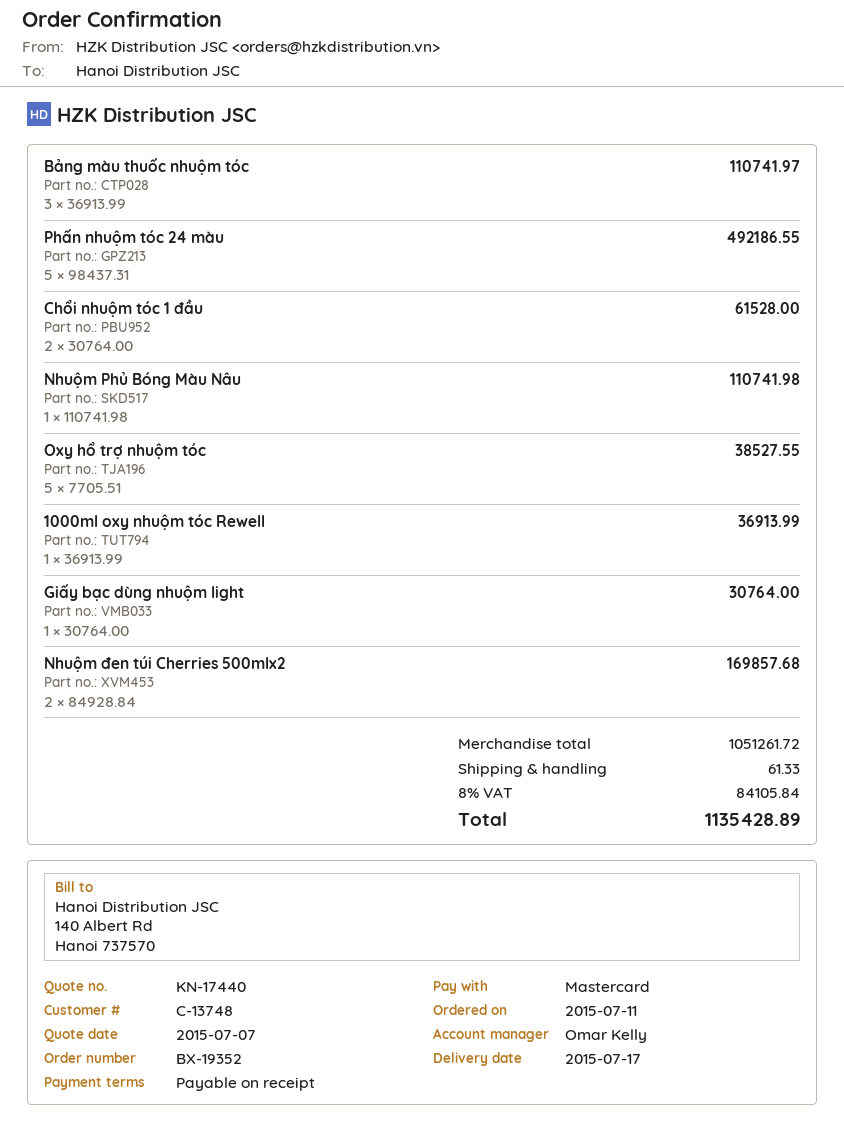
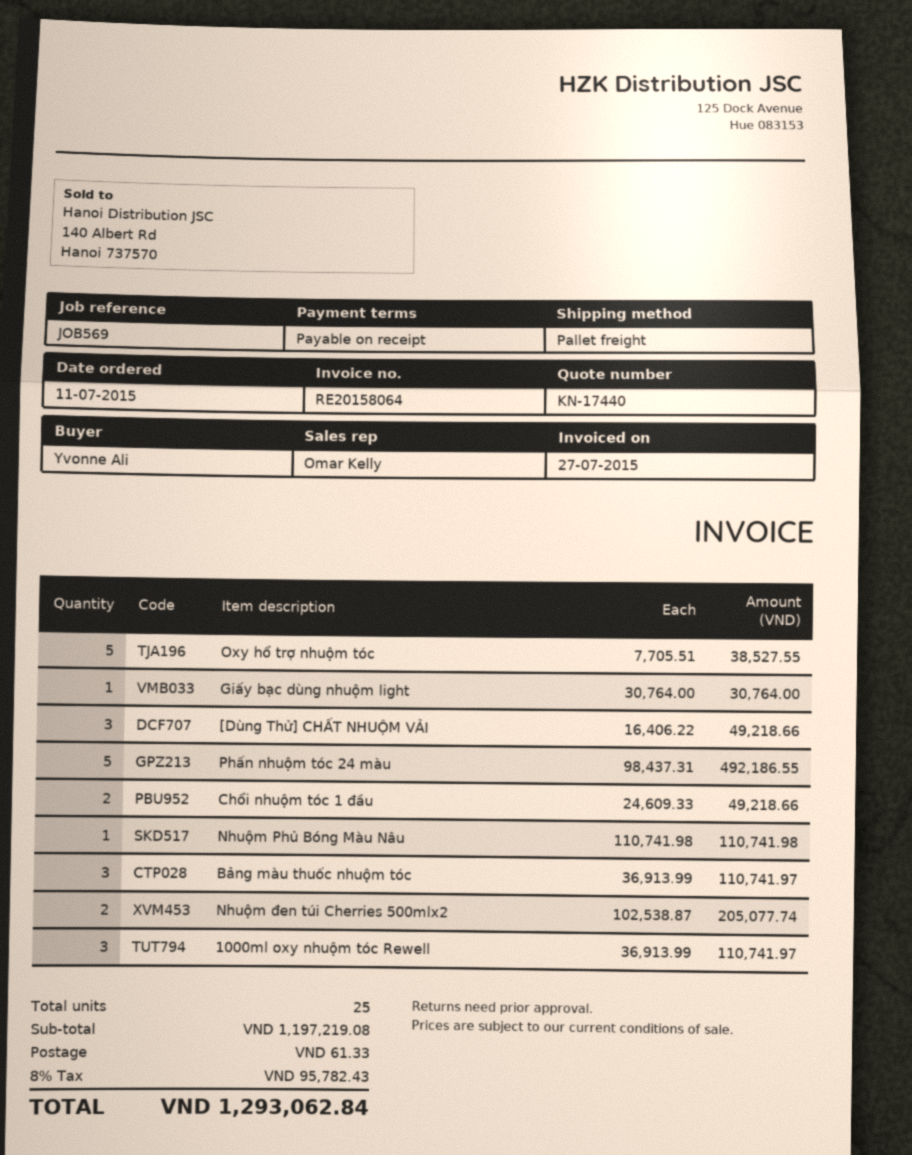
Chổi nhuộm tóc 1 đầu: 2 x 30764.00 = 61528.00 -> 2 x 24609.33 = 49218.66
1000ml oxy nhuộm tóc Rewell: 1 x 36913.99 = 36913.99 -> 3 x 36913.99 = 110741.97
Nhuộm đen túi Cherries 500mlx2: 2 x 84928.84 = 169857.68 -> 2 x 102538.87 = 205077.74
[Dùng Thử] CHẤT NHUỘM VẢI: none -> 3 x 16406.22 = 49218.66
subtotal: 1051261.72 -> 1197219.08
tax: 8% = 84105.84 -> 8% = 95782.43
total: 1135428.89 -> 1293062.84

